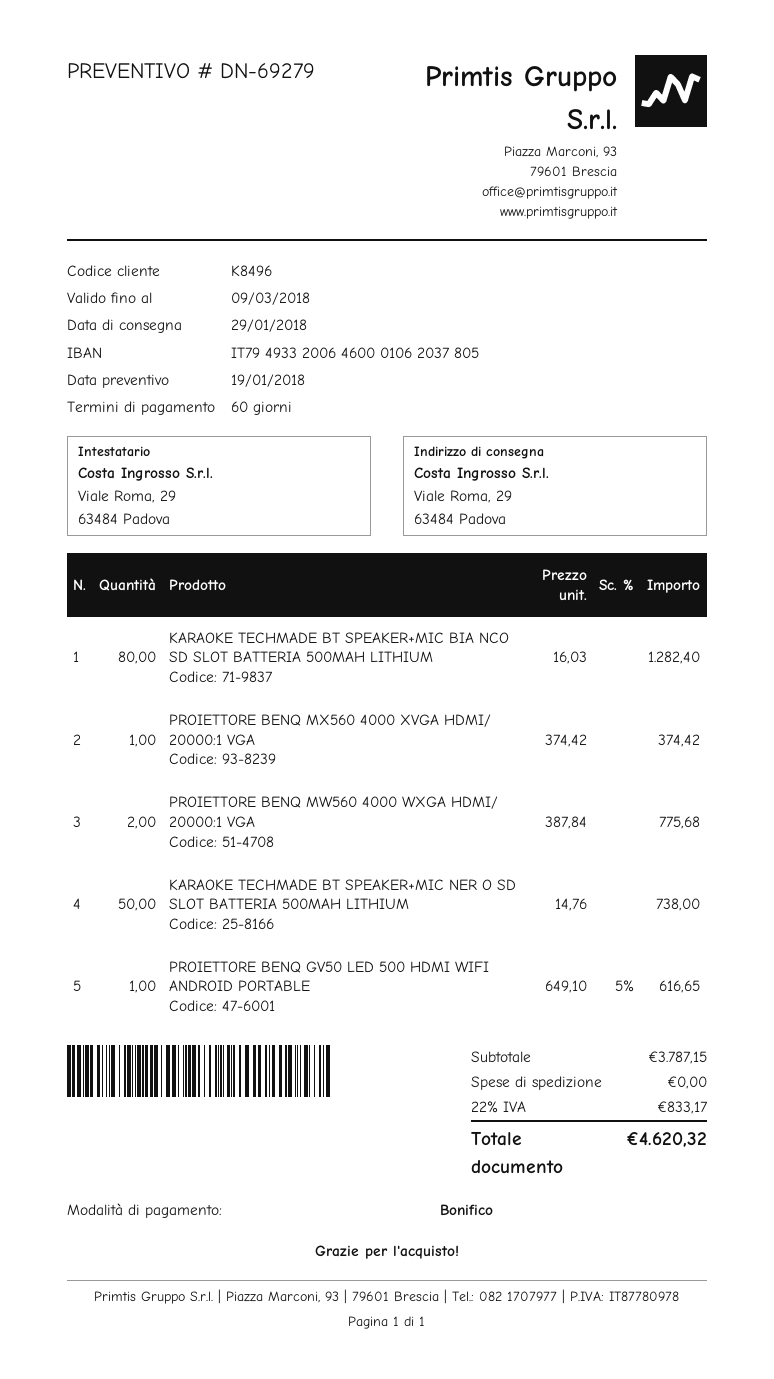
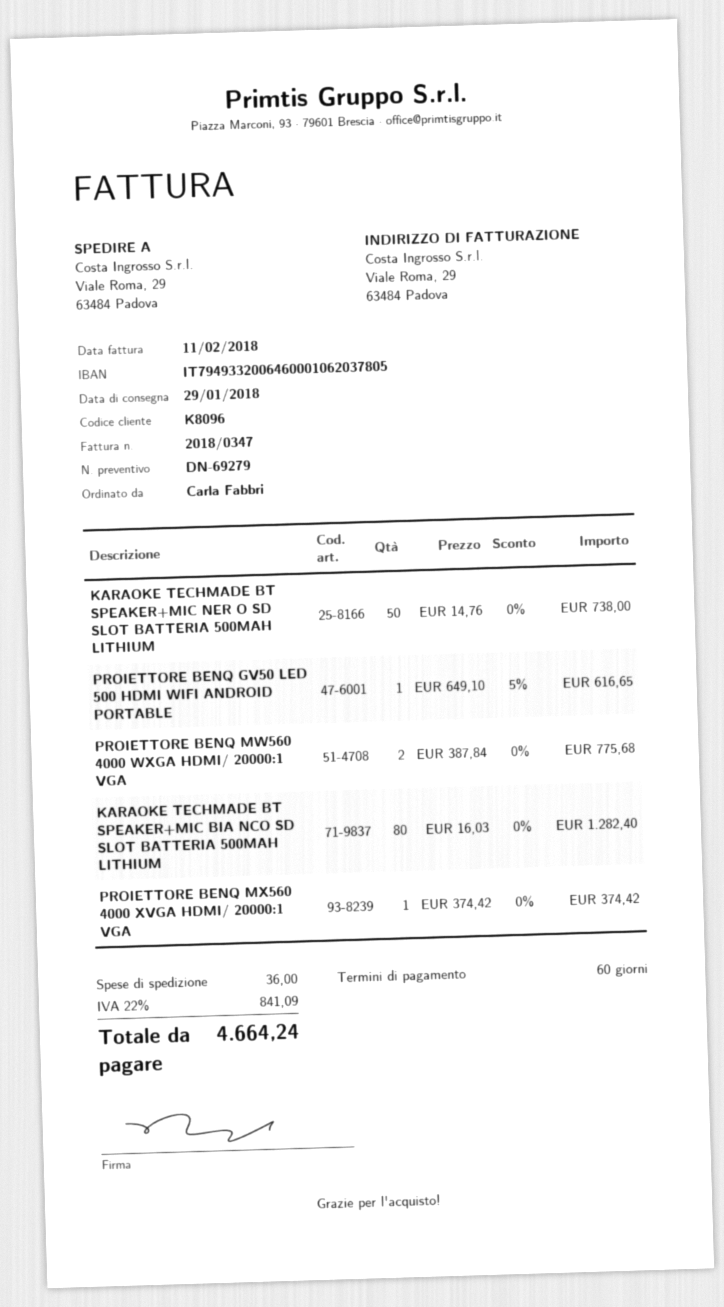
customer number: K8496 -> K8096
shipping: 0.00 -> 36.00
tax: 22% = 833.17 -> 22% = 841.09
total: 4620.32 -> 4664.24

